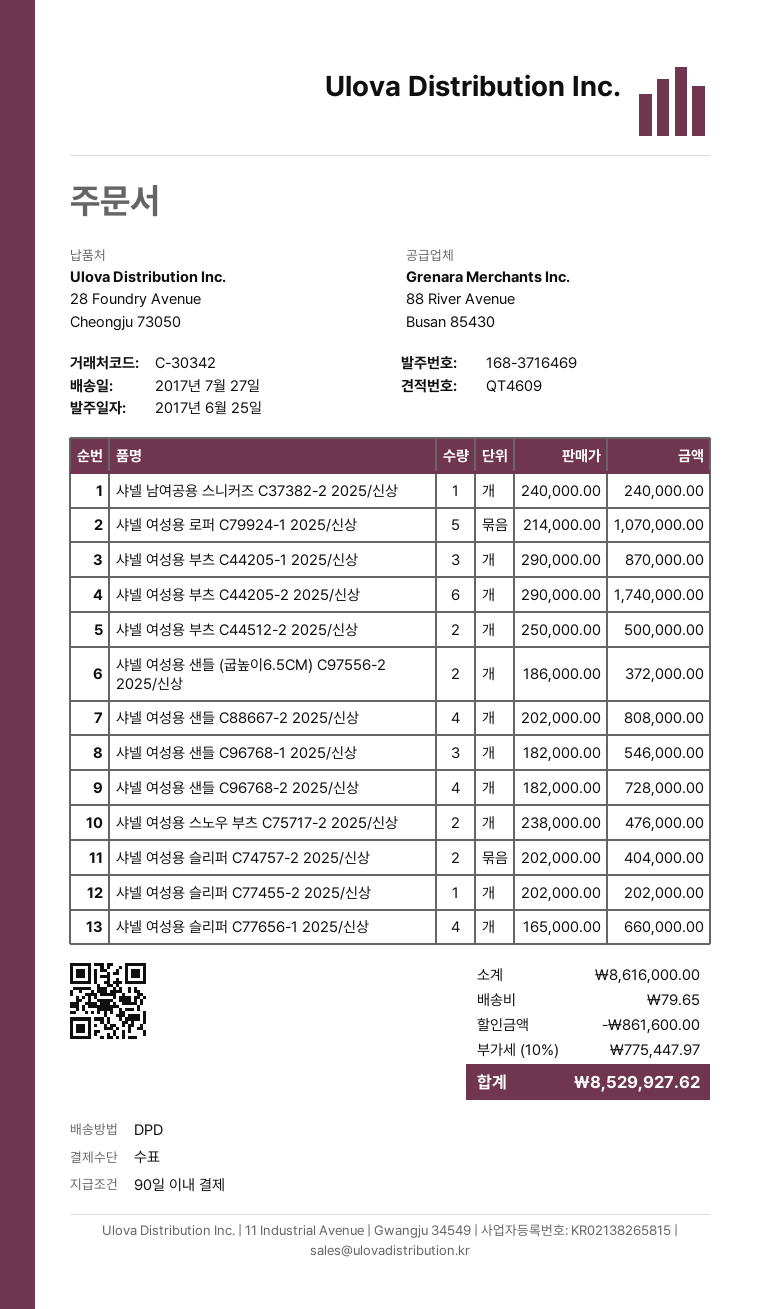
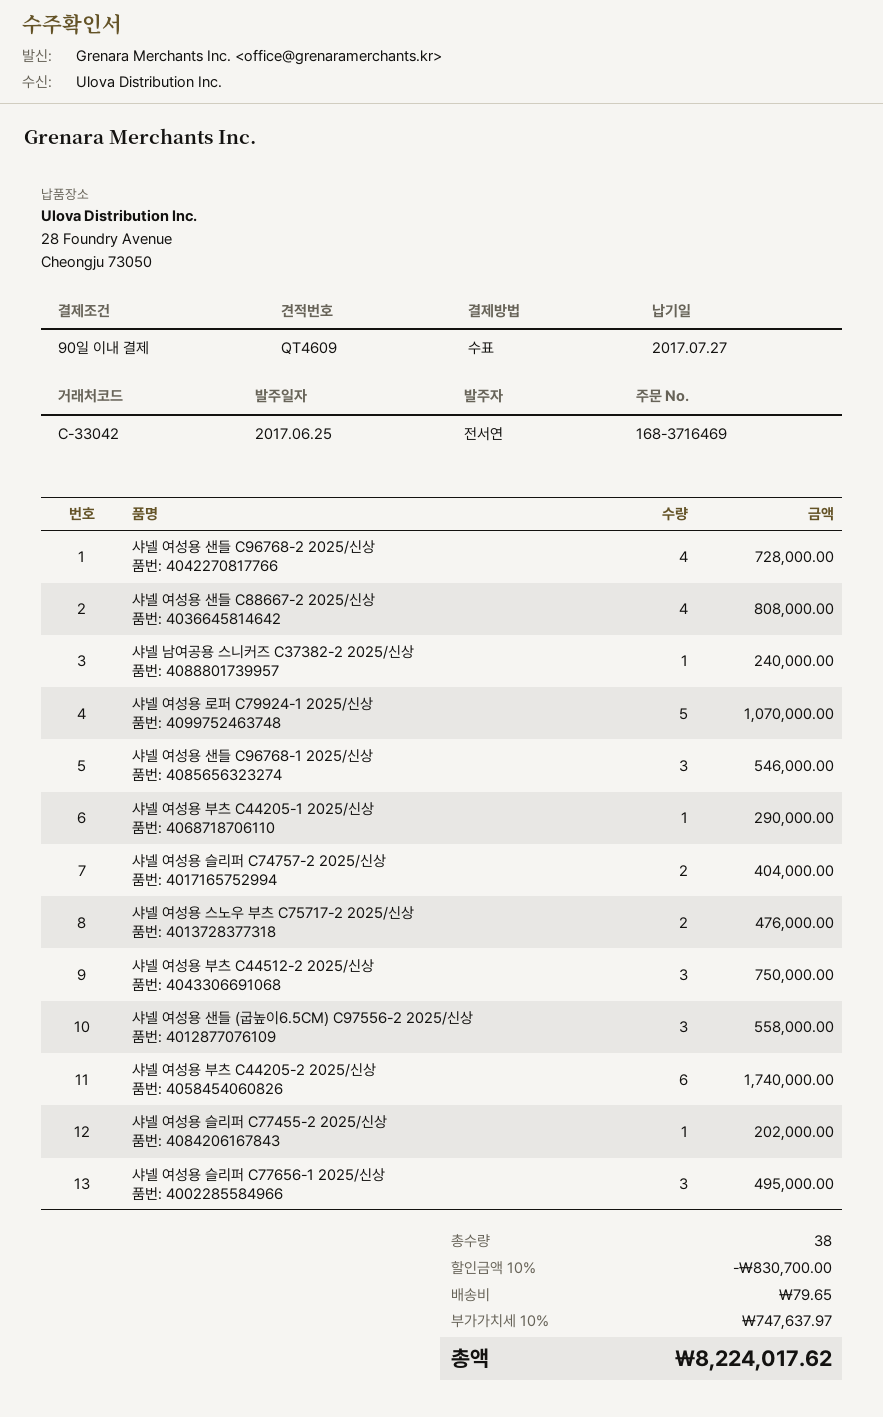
customer number: C-30342 -> C-33042
샤넬 여성용 부츠 C44205-1 2025/신상: 3 for 870000.00 -> 1 for 290000.00
샤넬 여성용 부츠 C44512-2 2025/신상: 2 for 500000.00 -> 3 for 750000.00
샤넬 여성용 샌들 (굽높이6.5CM) C97556-2 2025/신상: 2 for 372000.00 -> 3 for 558000.00
샤넬 여성용 슬리퍼 C77656-1 2025/신상: 4 for 660000.00 -> 3 for 495000.00
discount: 861600.00 -> 830700.00
tax: 10% = 775447.97 -> 10% = 747637.97
total: 8529927.62 -> 8224017.62

